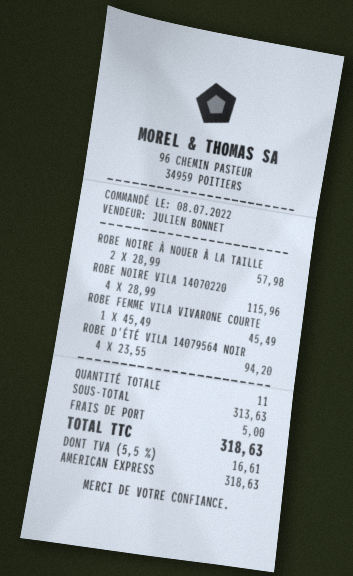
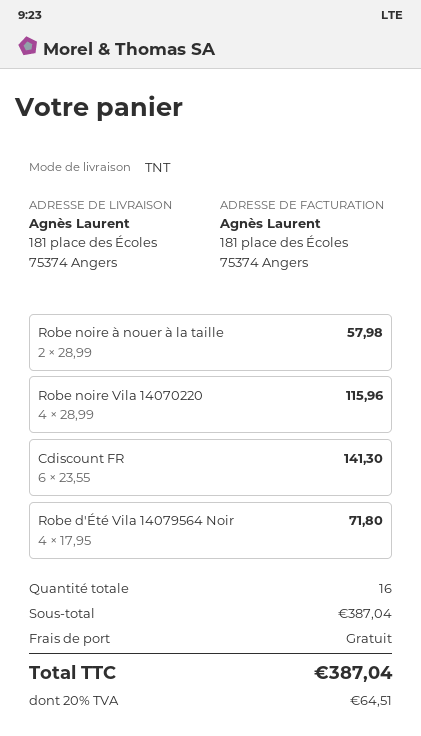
ROBE FEMME VILA VIVARONE COURTE: 1 x 45.49 = 45.49 -> none
ROBE D'ÉTÉ VILA 14079564 NOIR: 4 x 23.55 = 94.20 -> 4 x 17.95 = 71.80
Cdiscount FR: none -> 6 x 23.55 = 141.30
total quantity: 11 -> 16
subtotal: 313.63 -> 387.04
shipping: 5.00 -> 0.00
tax: 5.5% = 16.61 -> 20% = 64.51
total: 318.63 -> 387.04

